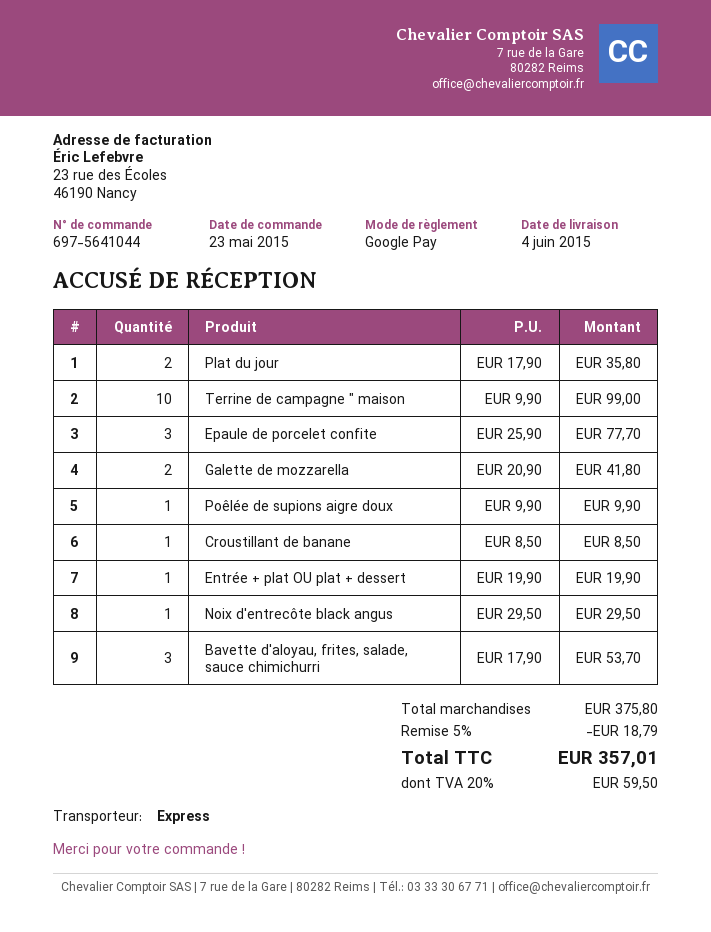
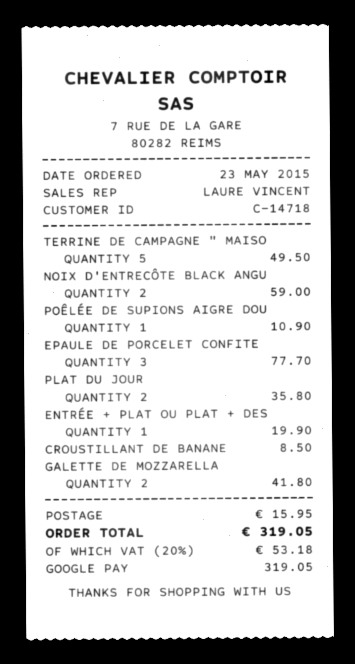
Terrine de campagne " maison: 10 for 99.00 -> 5 for 49.50
Poêlée de supions aigre doux: 1 for 9.90 -> 1 for 10.90
Noix d'entrecôte black angus: 1 for 29.50 -> 2 for 59.00
Bavette d'aloyau, frites, salade, sauce chimichurri: 3 for 53.70 -> none
discount: 5% = 18.79 -> none
shipping: none -> 15.95
tax: 20% = 59.50 -> 20% = 53.18
total: 357.01 -> 319.05

